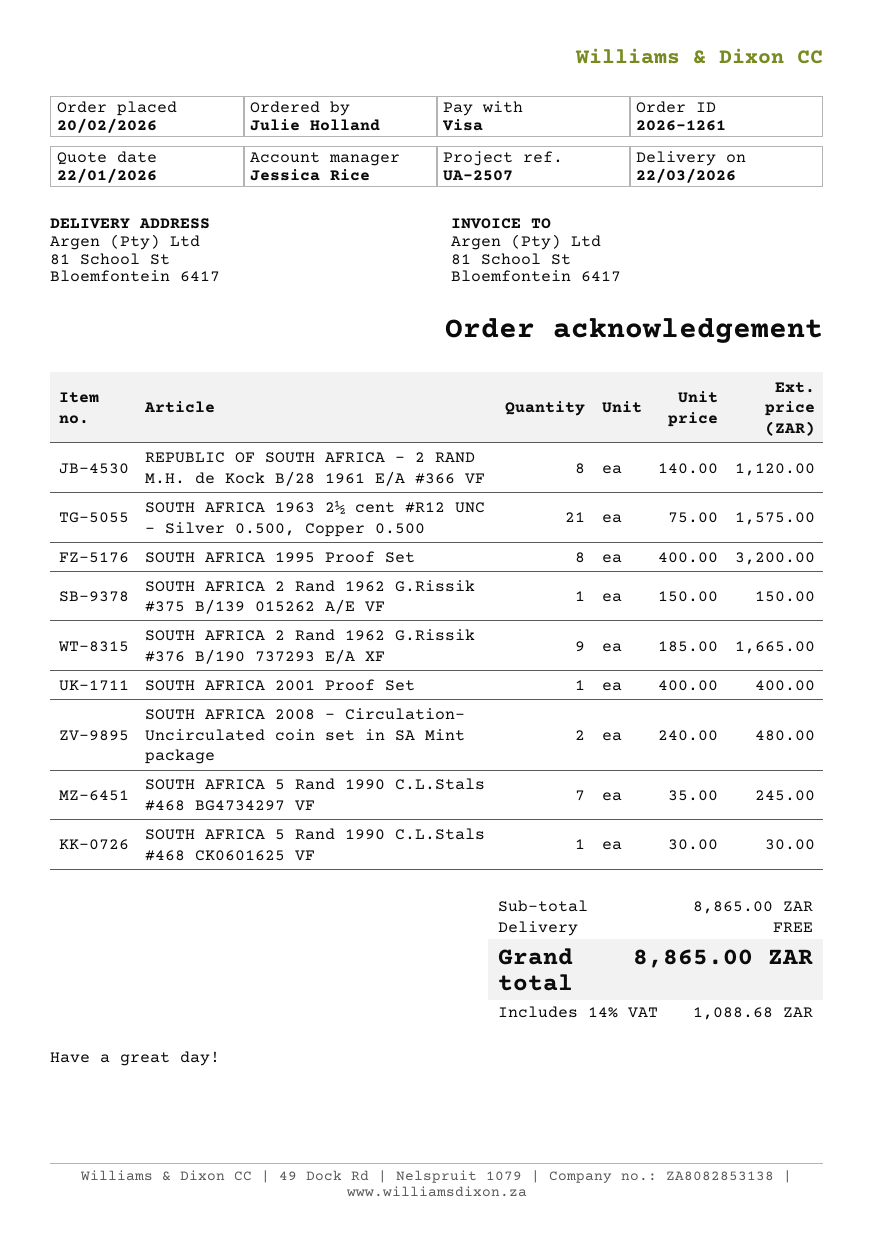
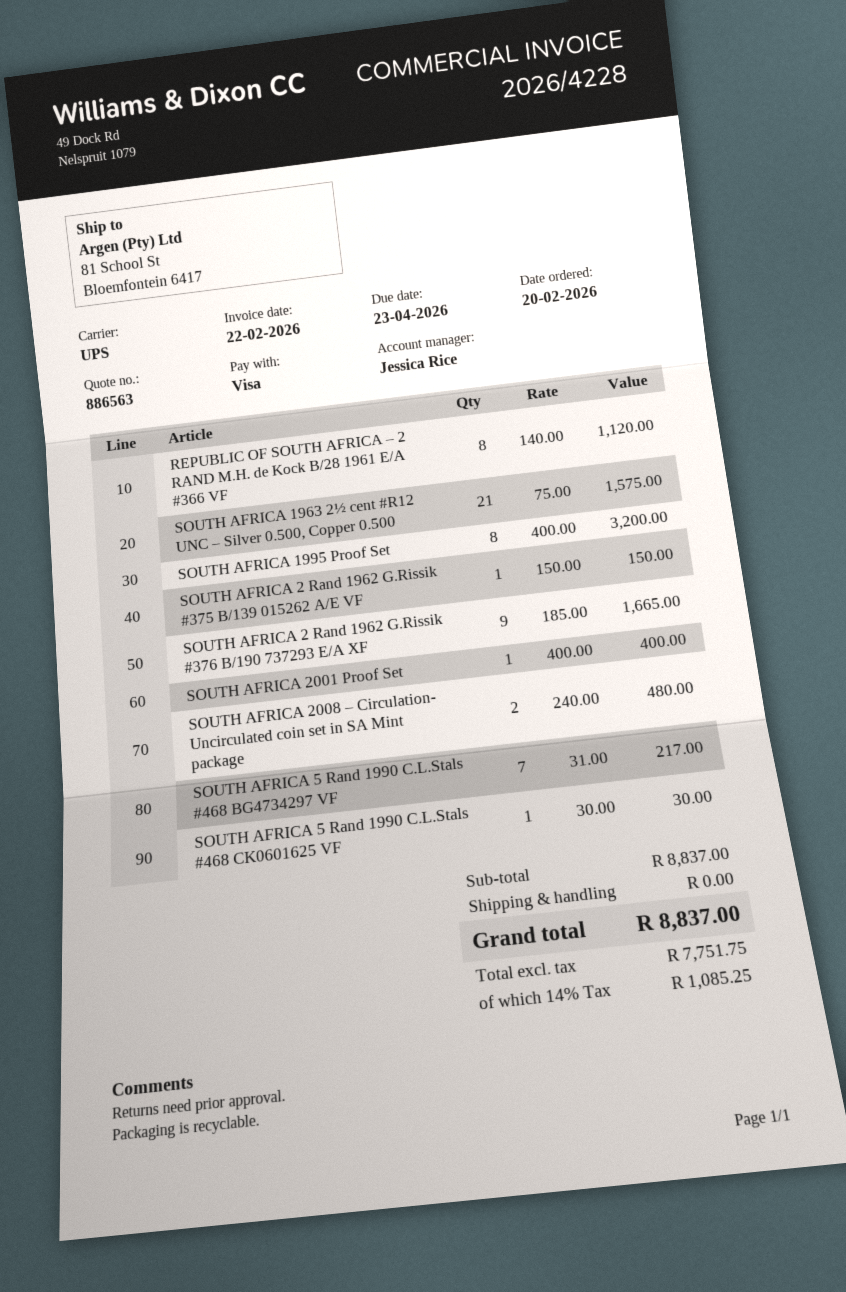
SOUTH AFRICA 5 Rand 1990 C.L.Stals #468 BG4734297 VF: 7 x 35.00 = 245.00 -> 7 x 31.00 = 217.00
subtotal: 8865.00 -> 8837.00
tax: 14% = 1088.68 -> 14% = 1085.25
total: 8865.00 -> 8837.00

